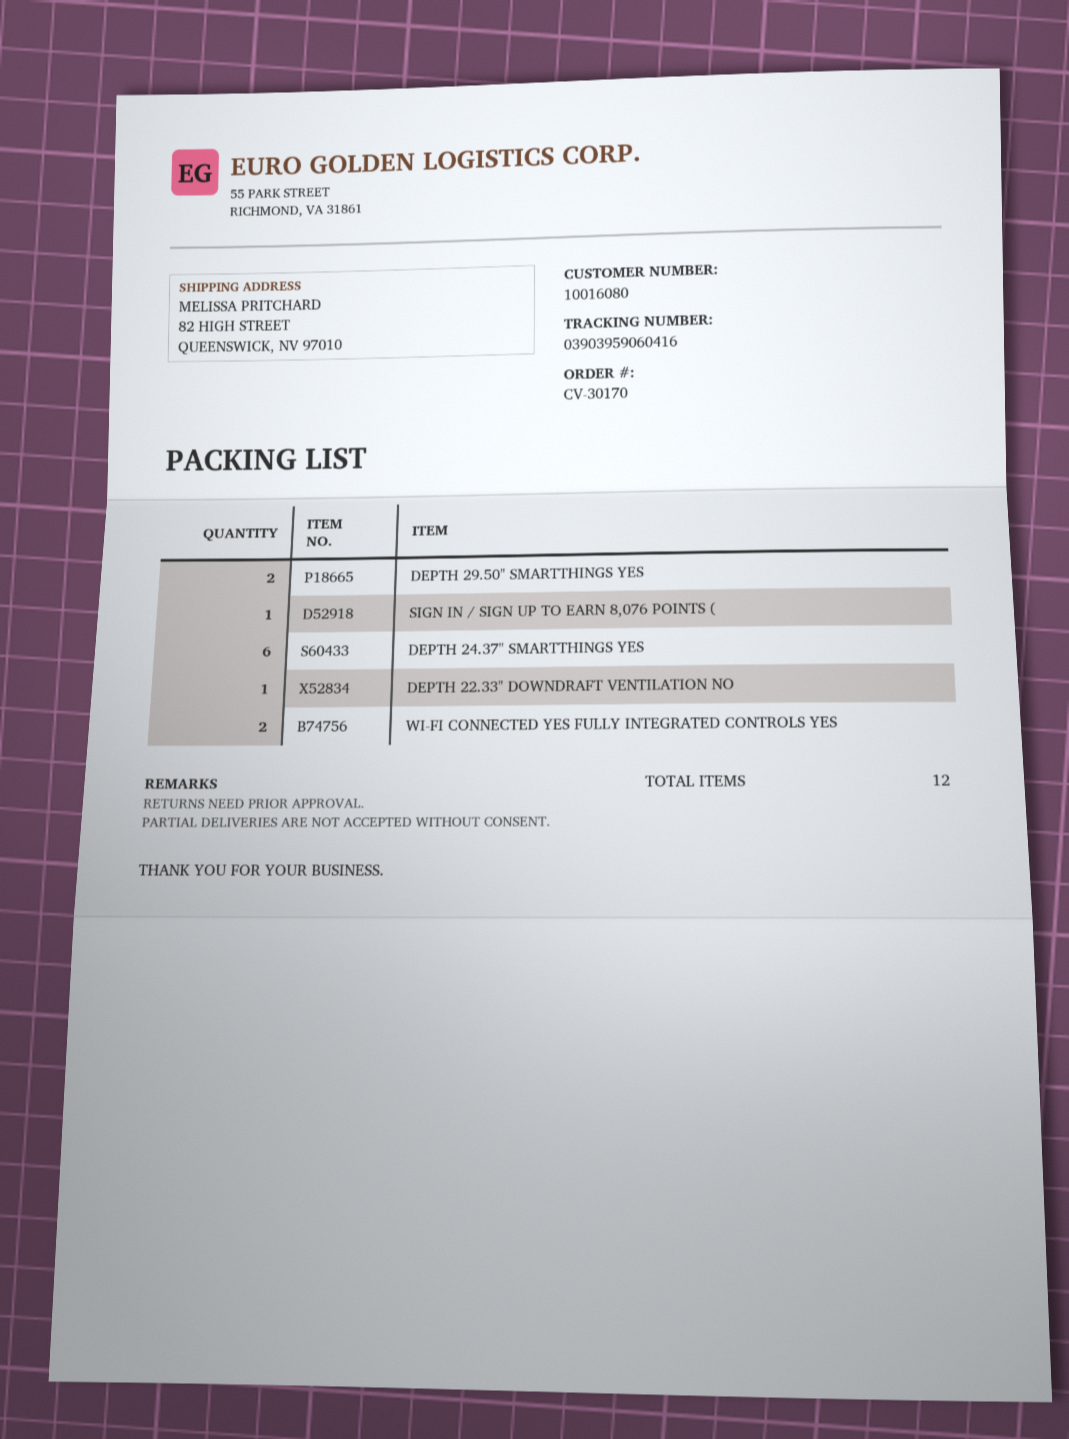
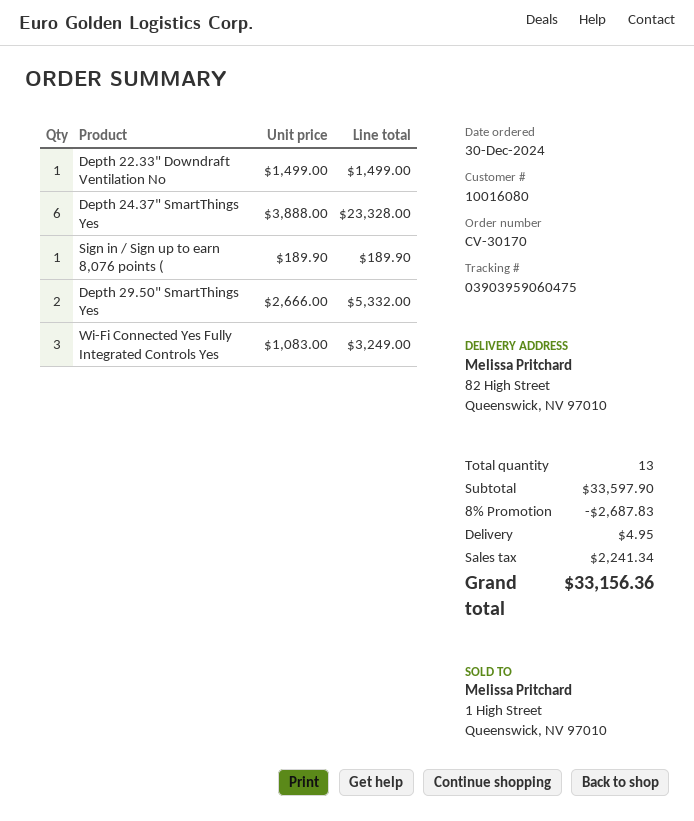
tracking number: 03903959060416 -> 03903959060475
WI-FI CONNECTED YES FULLY INTEGRATED CONTROLS YES: 2 -> 3
total quantity: 12 -> 13

